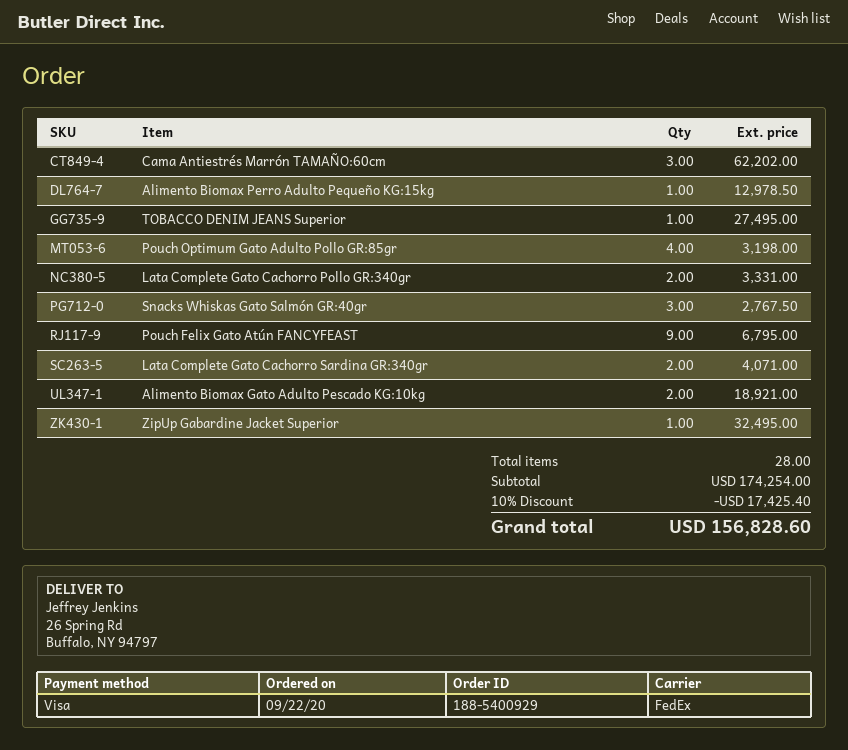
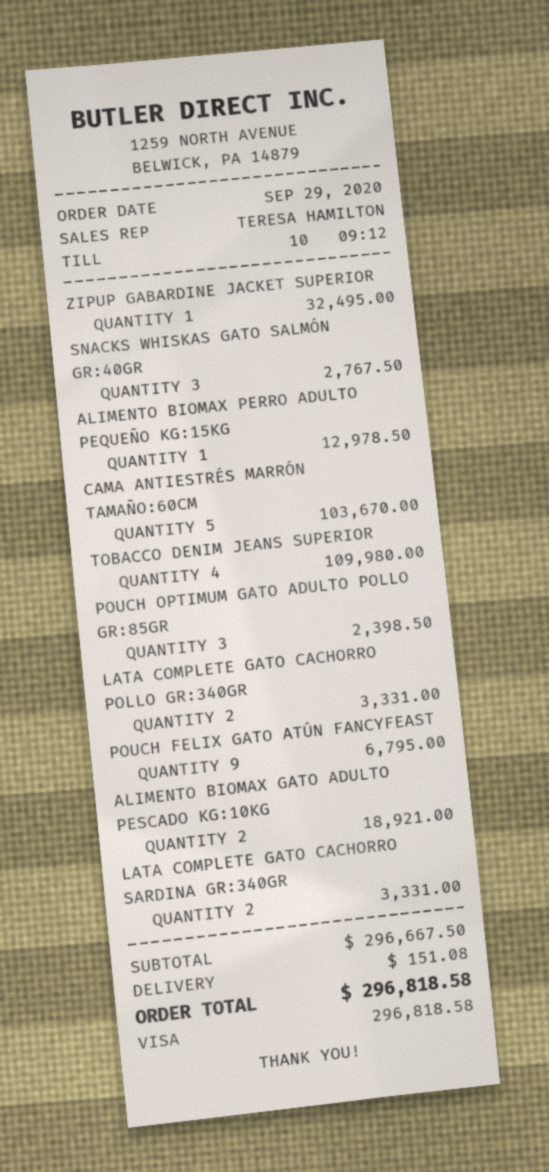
order date: 2020-09-22 -> 2020-09-29
Cama Antiestrés Marrón TAMAÑO:60cm: 3 for 62202.00 -> 5 for 103670.00
TOBACCO DENIM JEANS Superior: 1 for 27495.00 -> 4 for 109980.00
Pouch Optimum Gato Adulto Pollo GR:85gr: 4 for 3198.00 -> 3 for 2398.50
Lata Complete Gato Cachorro Sardina GR:340gr: 2 for 4071.00 -> 2 for 3331.00
subtotal: 174254.00 -> 296667.50
discount: 10% = 17425.40 -> none
shipping: none -> 151.08
total: 156828.60 -> 296818.58

